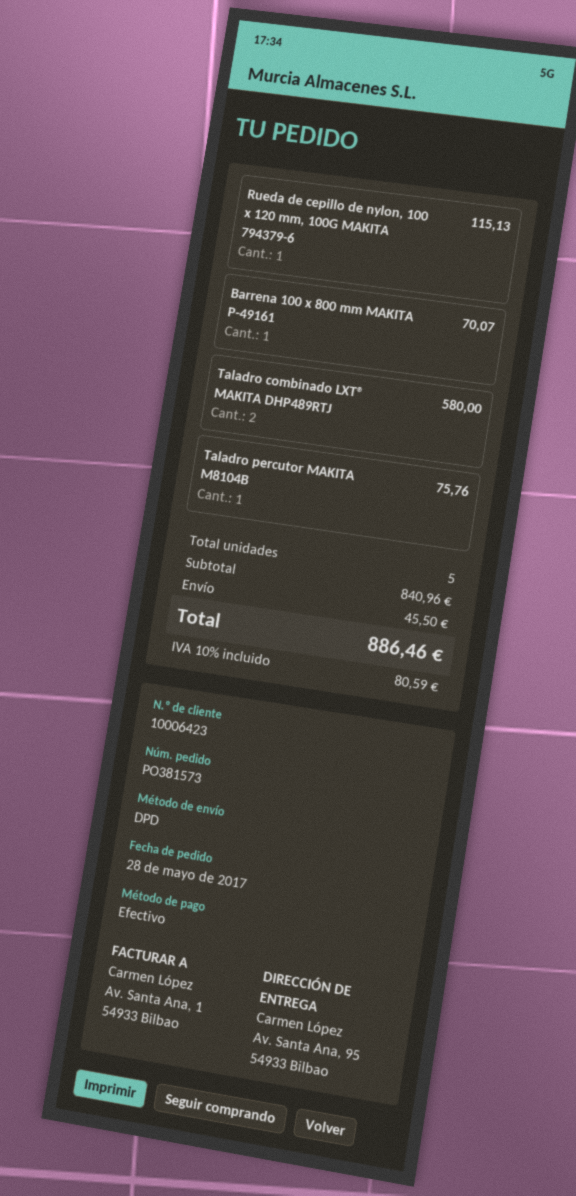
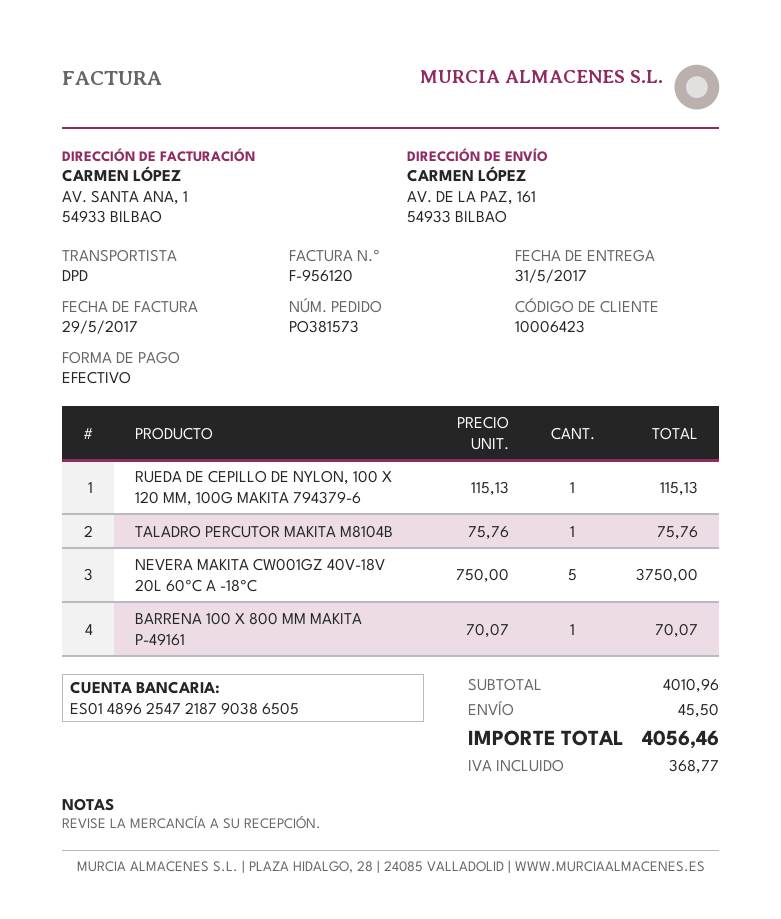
ship to: Av. Santa Ana, 95, 54933 Bilbao -> AV. DE LA PAZ, 161, 54933 BILBAO
Taladro combinado LXT® MAKITA DHP489RTJ: 2 for 580.00 -> none
NEVERA MAKITA CW001GZ 40V-18V 20L 60ºC A -18ºC: none -> 5 for 3750.00
subtotal: 840.96 -> 4010.96
tax: 80.59 -> 368.77
total: 886.46 -> 4056.46

